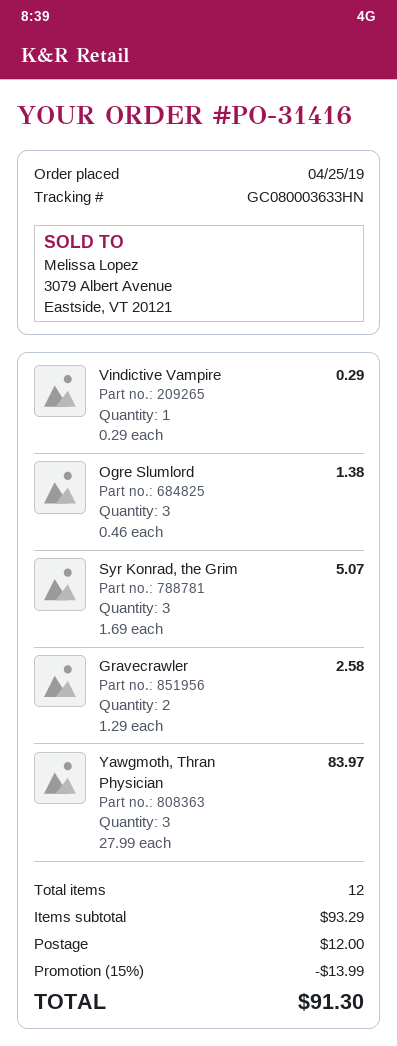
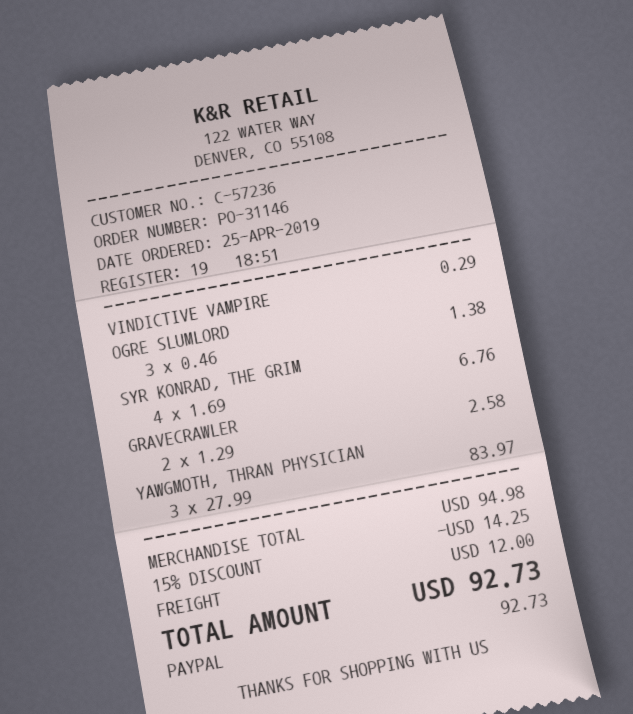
order number: PO-31416 -> PO-31146
Syr Konrad, the Grim: 3 x 1.69 = 5.07 -> 4 x 1.69 = 6.76
subtotal: 93.29 -> 94.98
discount: 15% = 13.99 -> 15% = 14.25
total: 91.30 -> 92.73

